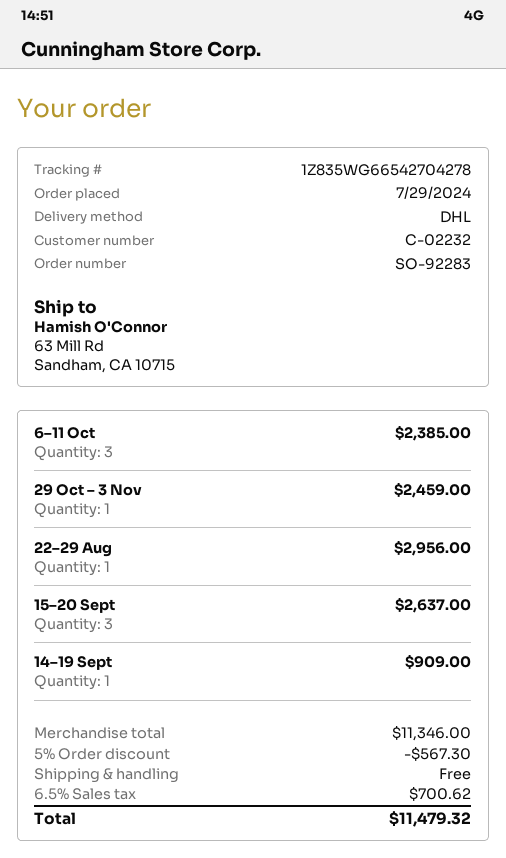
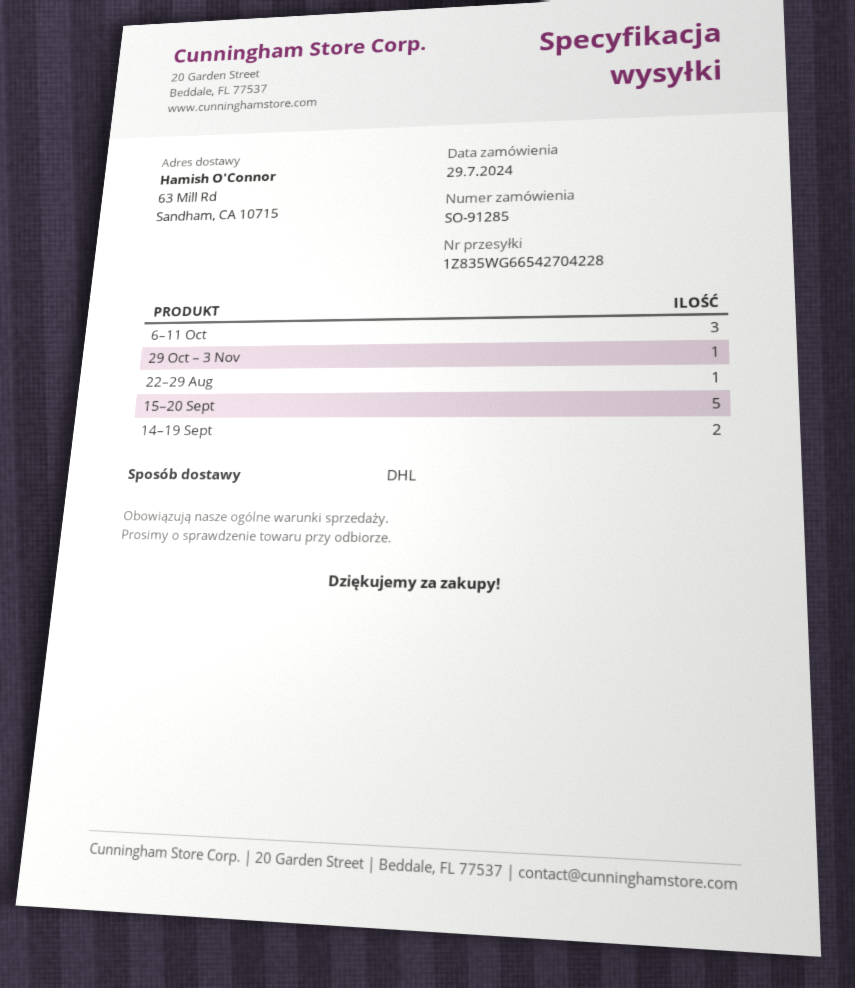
order number: SO-92283 -> SO-91285
tracking number: 1Z835WG66542704278 -> 1Z835WG66542704228
15–20 Sept: 3 -> 5
14–19 Sept: 1 -> 2

